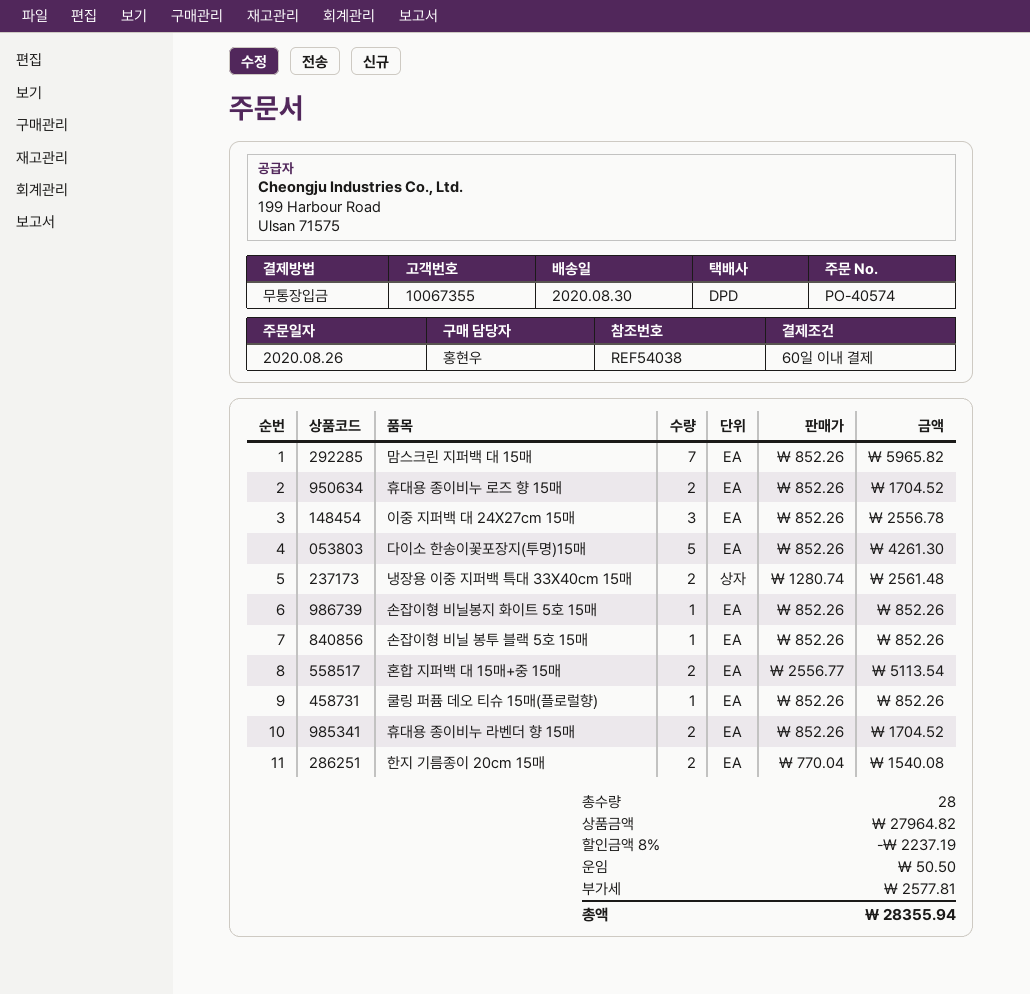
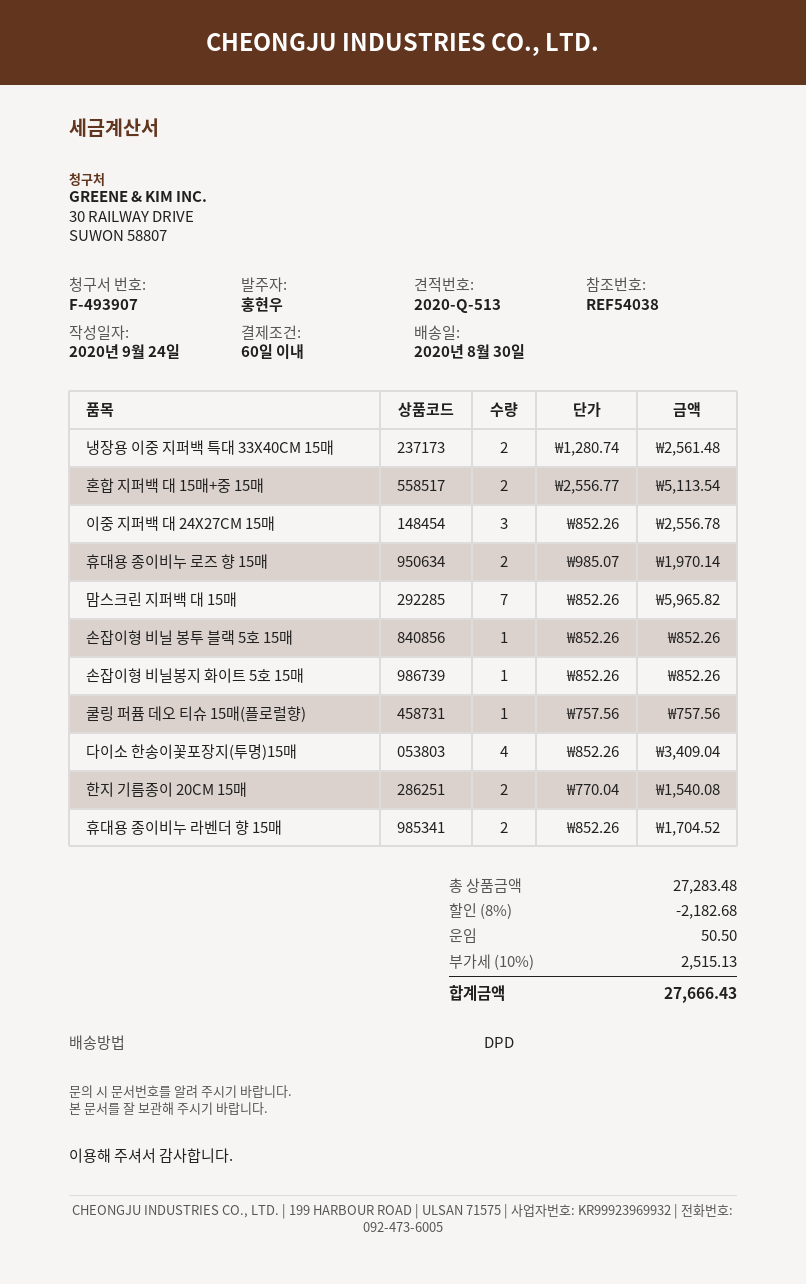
휴대용 종이비누 로즈 향 15매: 2 x 852.26 = 1704.52 -> 2 x 985.07 = 1970.14
다이소 한송이꽃포장지(투명)15매: 5 x 852.26 = 4261.30 -> 4 x 852.26 = 3409.04
쿨링 퍼퓸 데오 티슈 15매(플로럴향): 1 x 852.26 = 852.26 -> 1 x 757.56 = 757.56
subtotal: 27964.82 -> 27283.48
discount: 8% = 2237.19 -> 8% = 2182.68
tax: 2577.81 -> 2515.13
total: 28355.94 -> 27666.43

